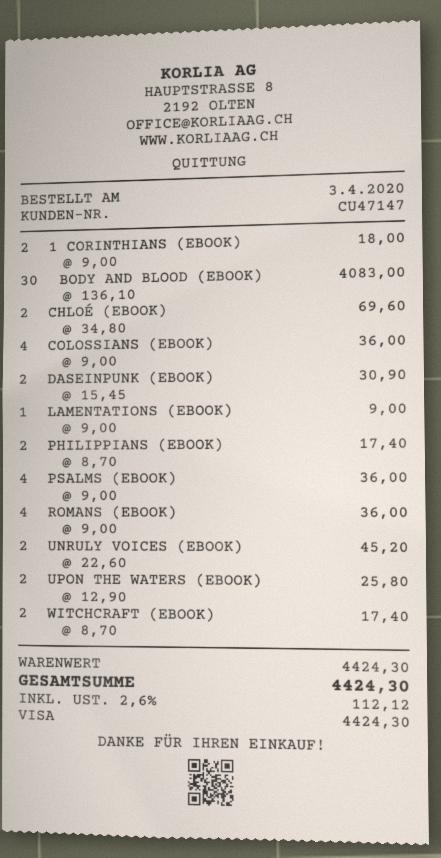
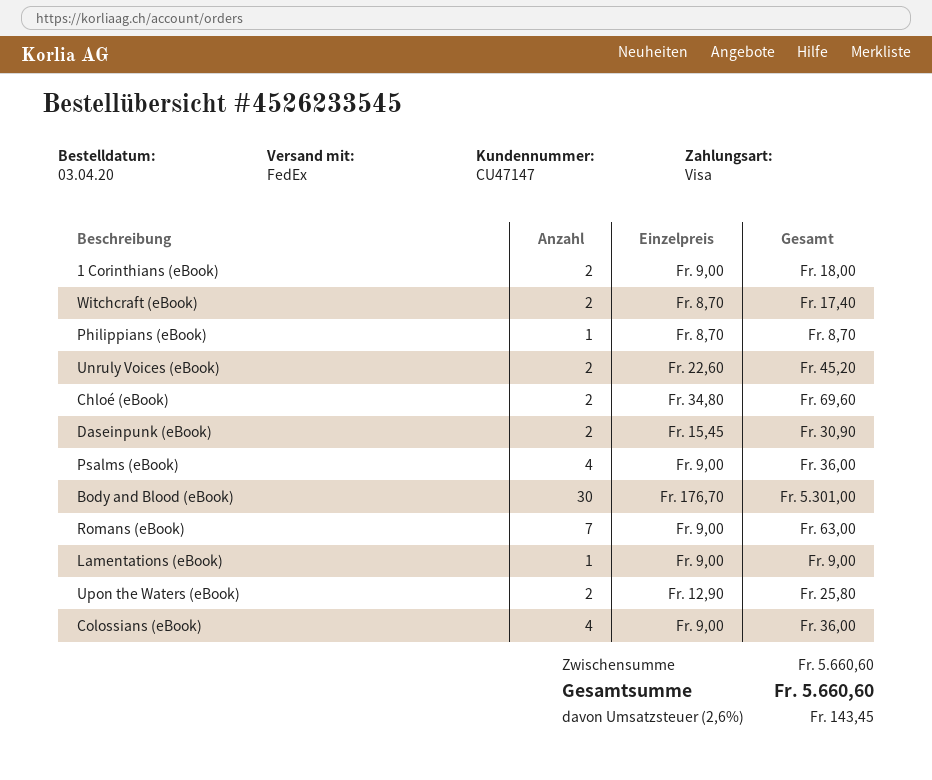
BODY AND BLOOD (EBOOK): 30 x 136.10 = 4083.00 -> 30 x 176.70 = 5301.00
PHILIPPIANS (EBOOK): 2 x 8.70 = 17.40 -> 1 x 8.70 = 8.70
ROMANS (EBOOK): 4 x 9.00 = 36.00 -> 7 x 9.00 = 63.00
subtotal: 4424.30 -> 5660.60
tax: 2.6% = 112.12 -> 2.6% = 143.45
total: 4424.30 -> 5660.60

